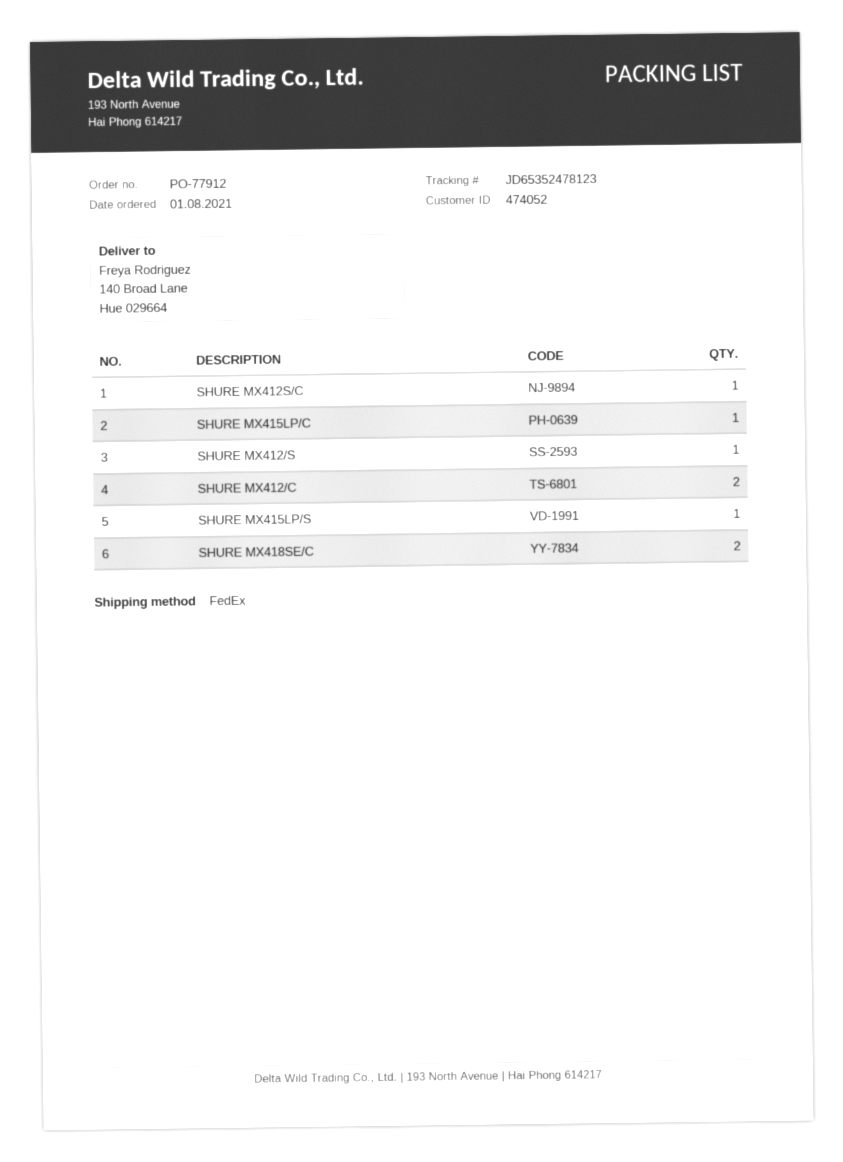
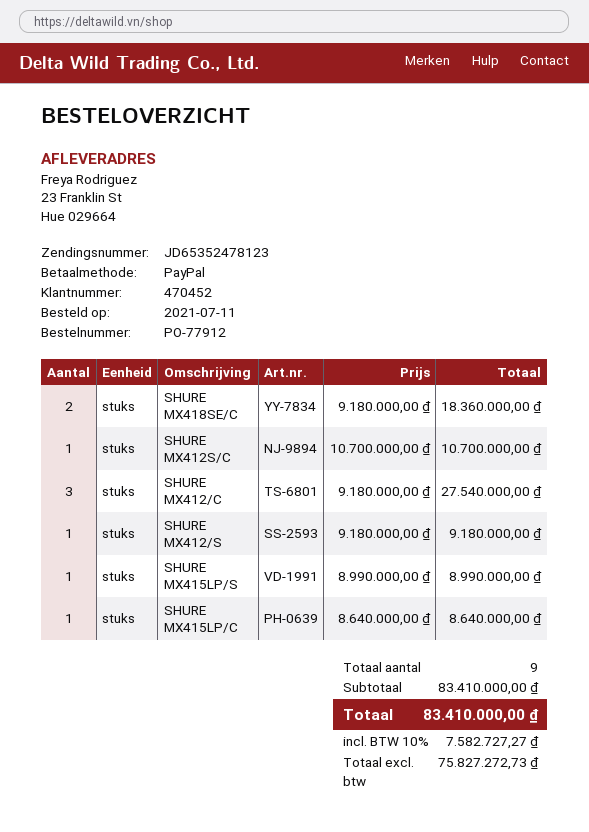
order date: 2021-08-01 -> 2021-07-11
customer number: 474052 -> 470452
ship to: 140 Broad Lane, Hue 029664 -> 23 Franklin St, Hue 029664
SHURE MX412/C: 2 -> 3

